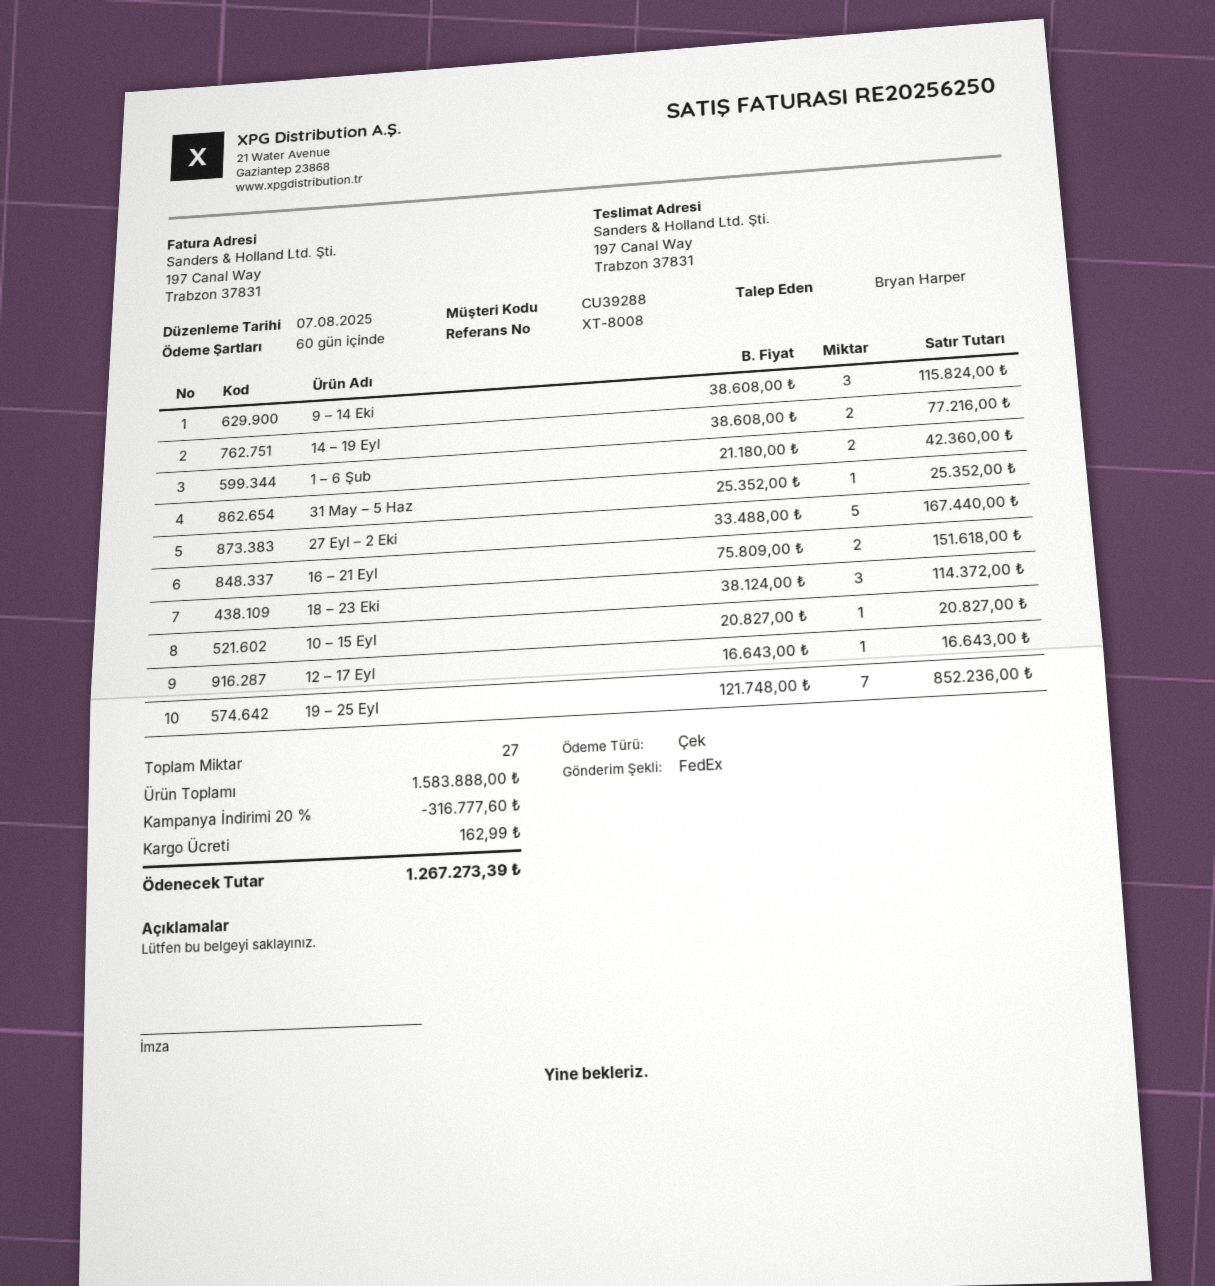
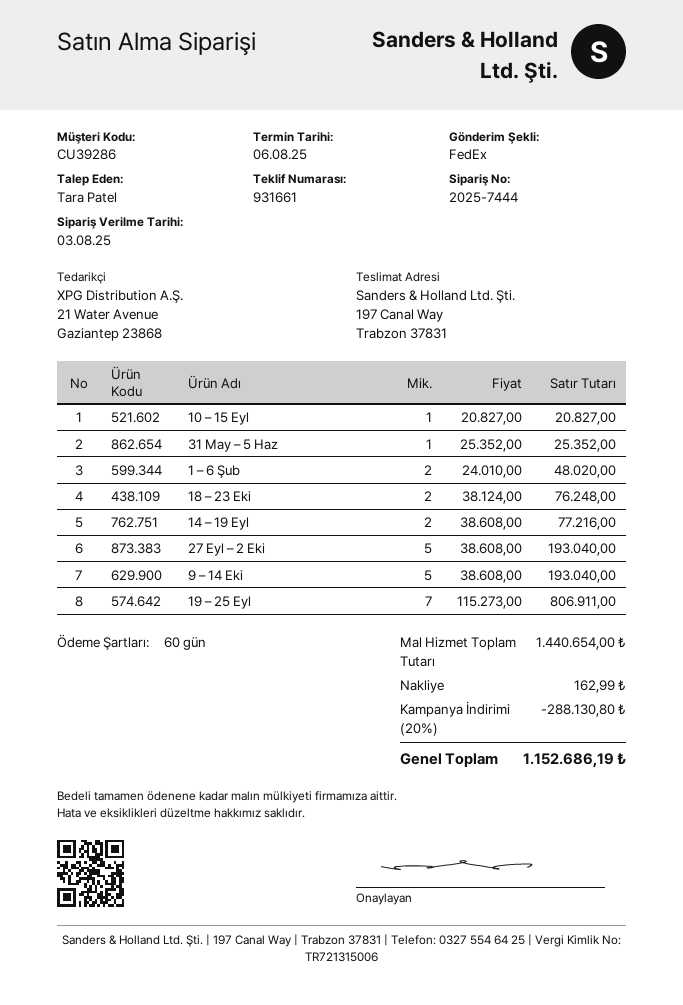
customer number: CU39288 -> CU39286
ordered by: Bryan Harper -> Tara Patel
9 – 14 Eki: 3 x 38608.00 = 115824.00 -> 5 x 38608.00 = 193040.00
1 – 6 Şub: 2 x 21180.00 = 42360.00 -> 2 x 24010.00 = 48020.00
27 Eyl – 2 Eki: 5 x 33488.00 = 167440.00 -> 5 x 38608.00 = 193040.00
16 – 21 Eyl: 2 x 75809.00 = 151618.00 -> none
18 – 23 Eki: 3 x 38124.00 = 114372.00 -> 2 x 38124.00 = 76248.00
12 – 17 Eyl: 1 x 16643.00 = 16643.00 -> none
19 – 25 Eyl: 7 x 121748.00 = 852236.00 -> 7 x 115273.00 = 806911.00
subtotal: 1583888.00 -> 1440654.00
discount: 20% = 316777.60 -> 20% = 288130.80
total: 1267273.39 -> 1152686.19

